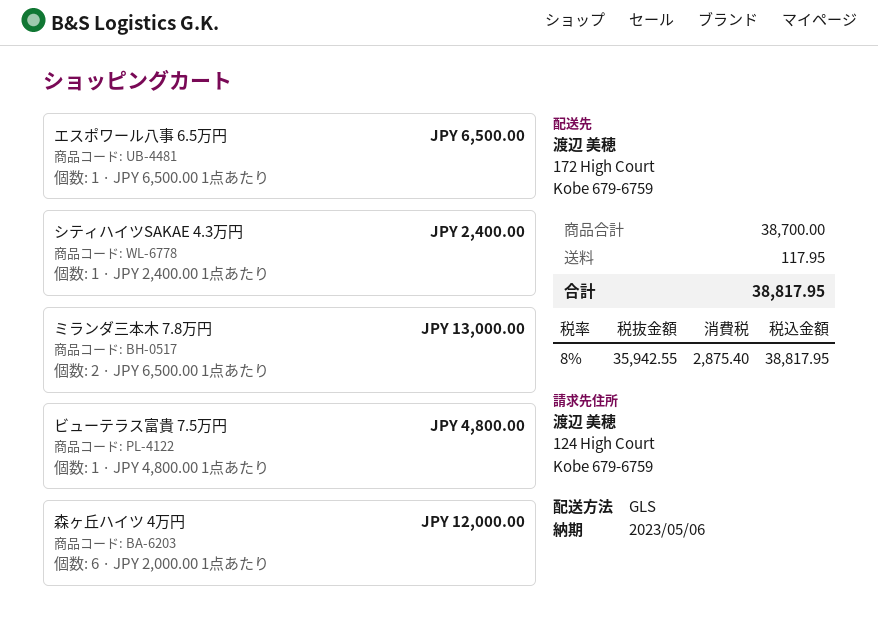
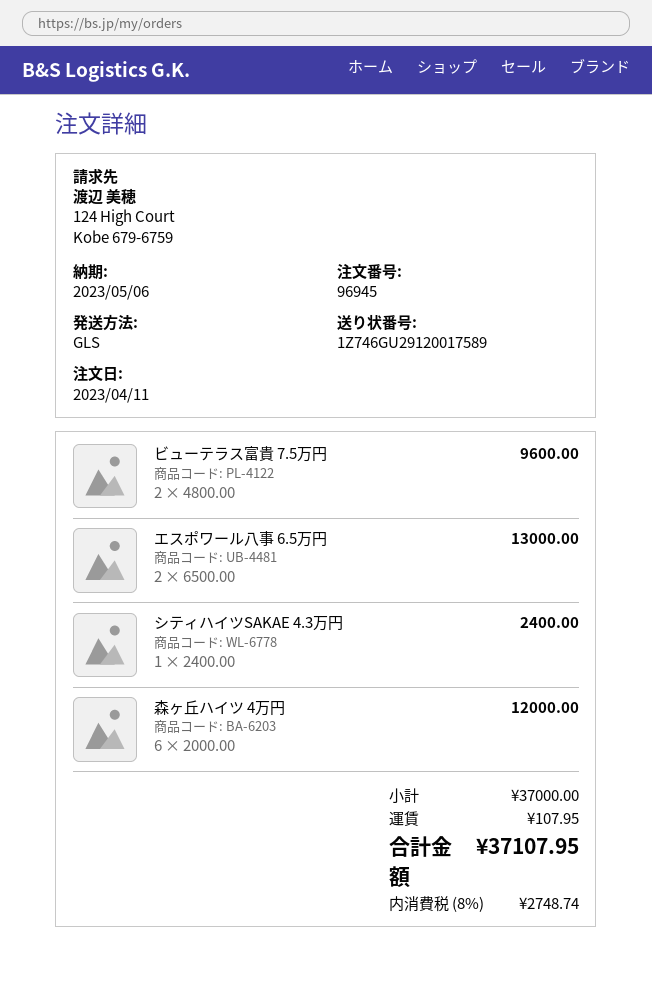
エスポワール八事 6.5万円: 1 x 6500.00 = 6500.00 -> 2 x 6500.00 = 13000.00
ミランダ三本木 7.8万円: 2 x 6500.00 = 13000.00 -> none
ビューテラス富貴 7.5万円: 1 x 4800.00 = 4800.00 -> 2 x 4800.00 = 9600.00
subtotal: 38700.00 -> 37000.00
shipping: 117.95 -> 107.95
tax: 8% = 2875.40 -> 8% = 2748.74
total: 38817.95 -> 37107.95

